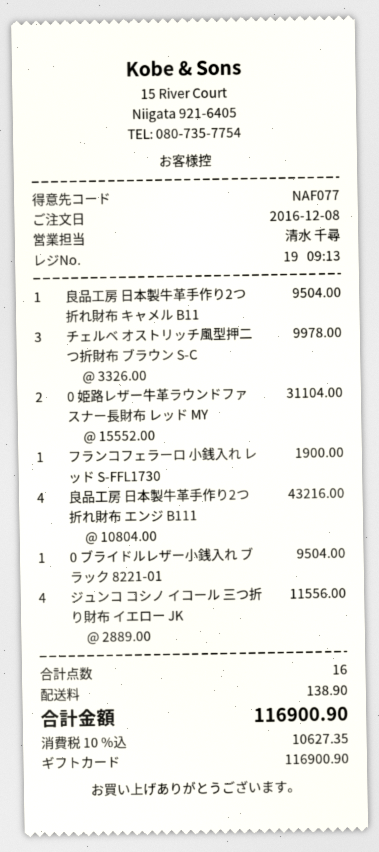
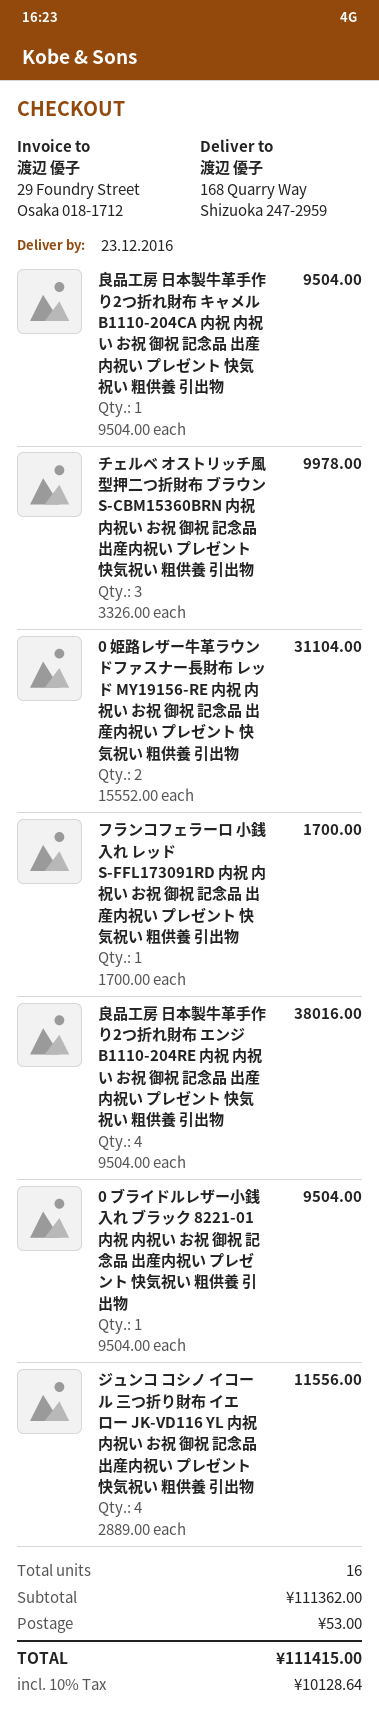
フランコフェラーロ 小銭入れ レッド S-FFL1730: 1 x 1900.00 = 1900.00 -> 1 x 1700.00 = 1700.00
良品工房 日本製牛革手作り2つ折れ財布 エンジ B111: 4 x 10804.00 = 43216.00 -> 4 x 9504.00 = 38016.00
shipping: 138.90 -> 53.00
tax: 10% = 10627.35 -> 10% = 10128.64
total: 116900.90 -> 111415.00

